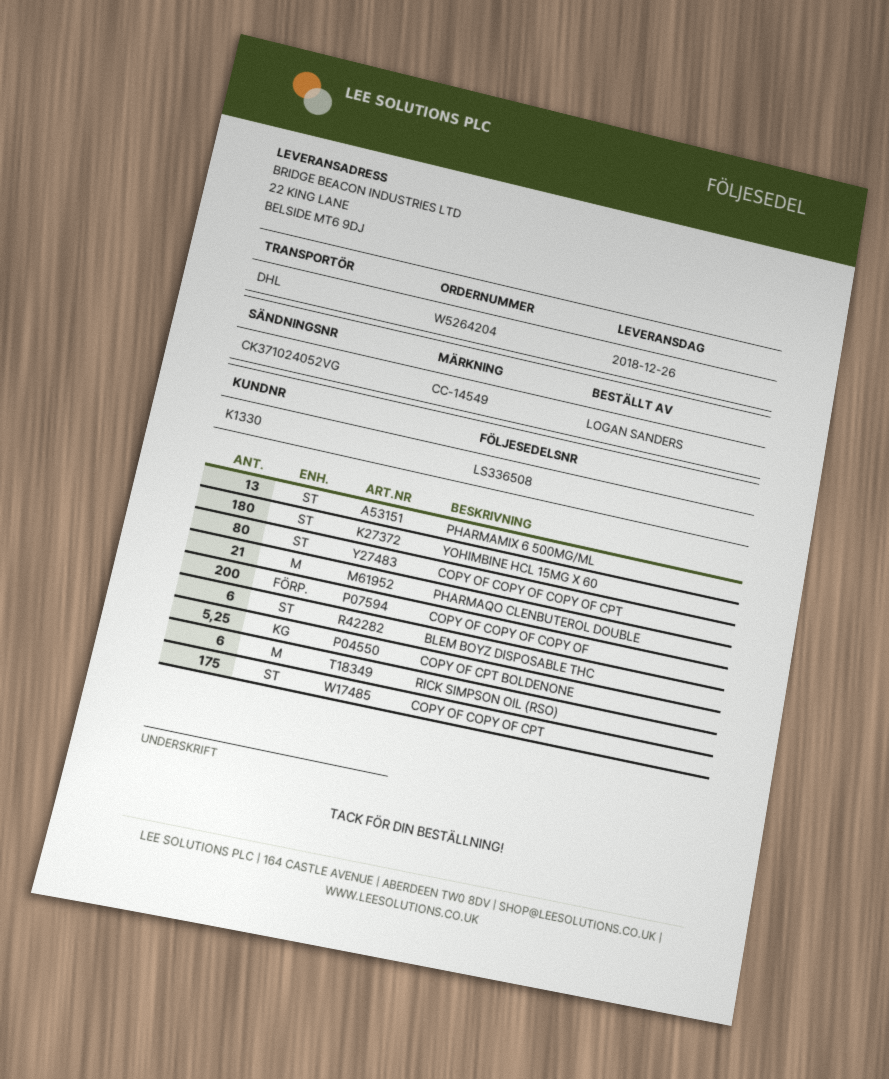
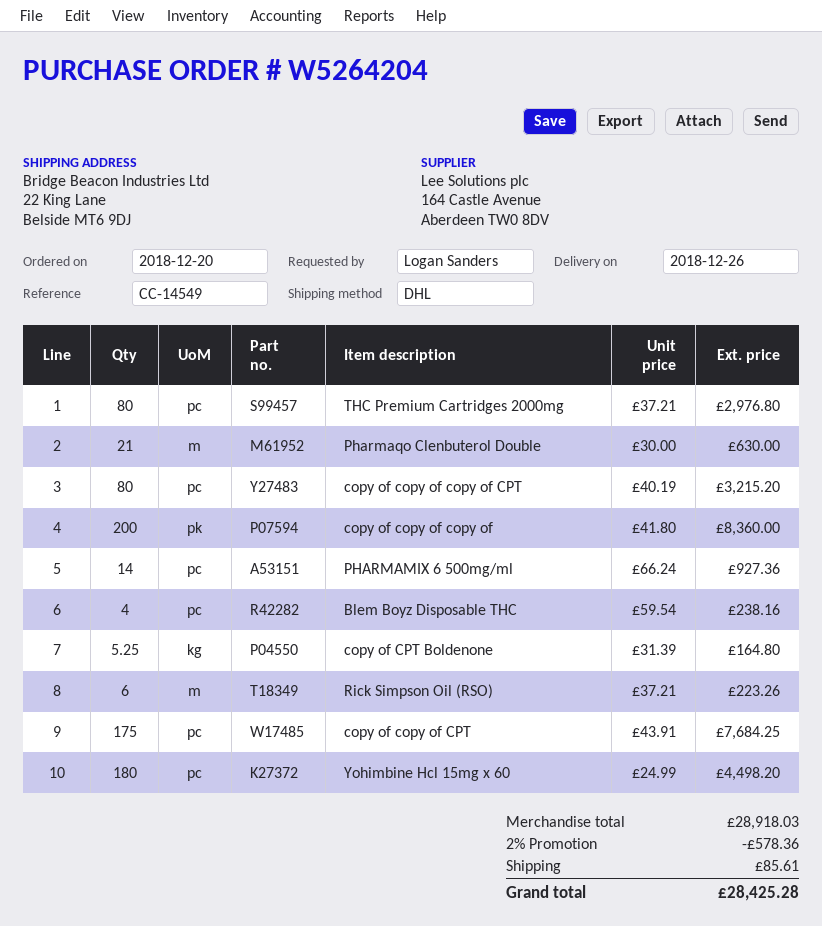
PHARMAMIX 6 500MG/ML: 13 -> 14
BLEM BOYZ DISPOSABLE THC: 6 -> 4
THC Premium Cartridges 2000mg: none -> 80

